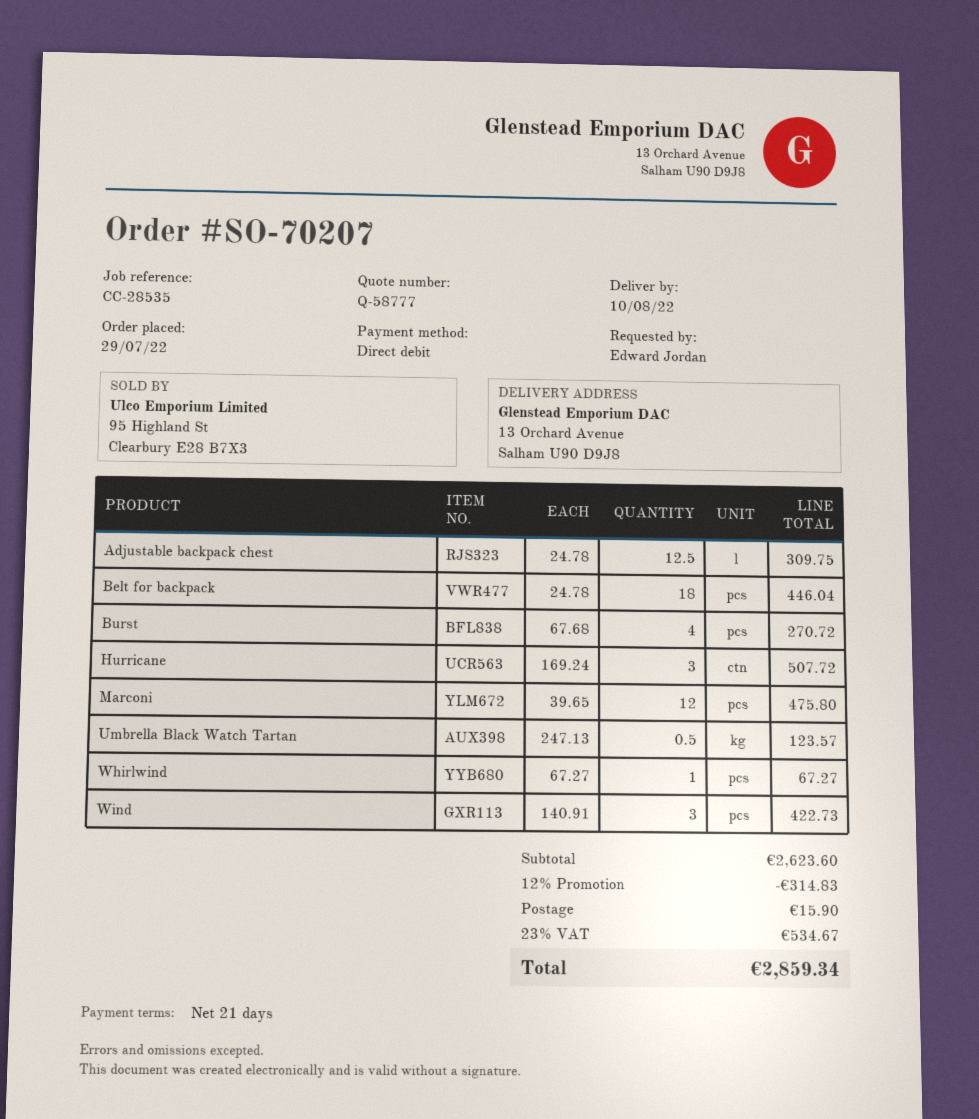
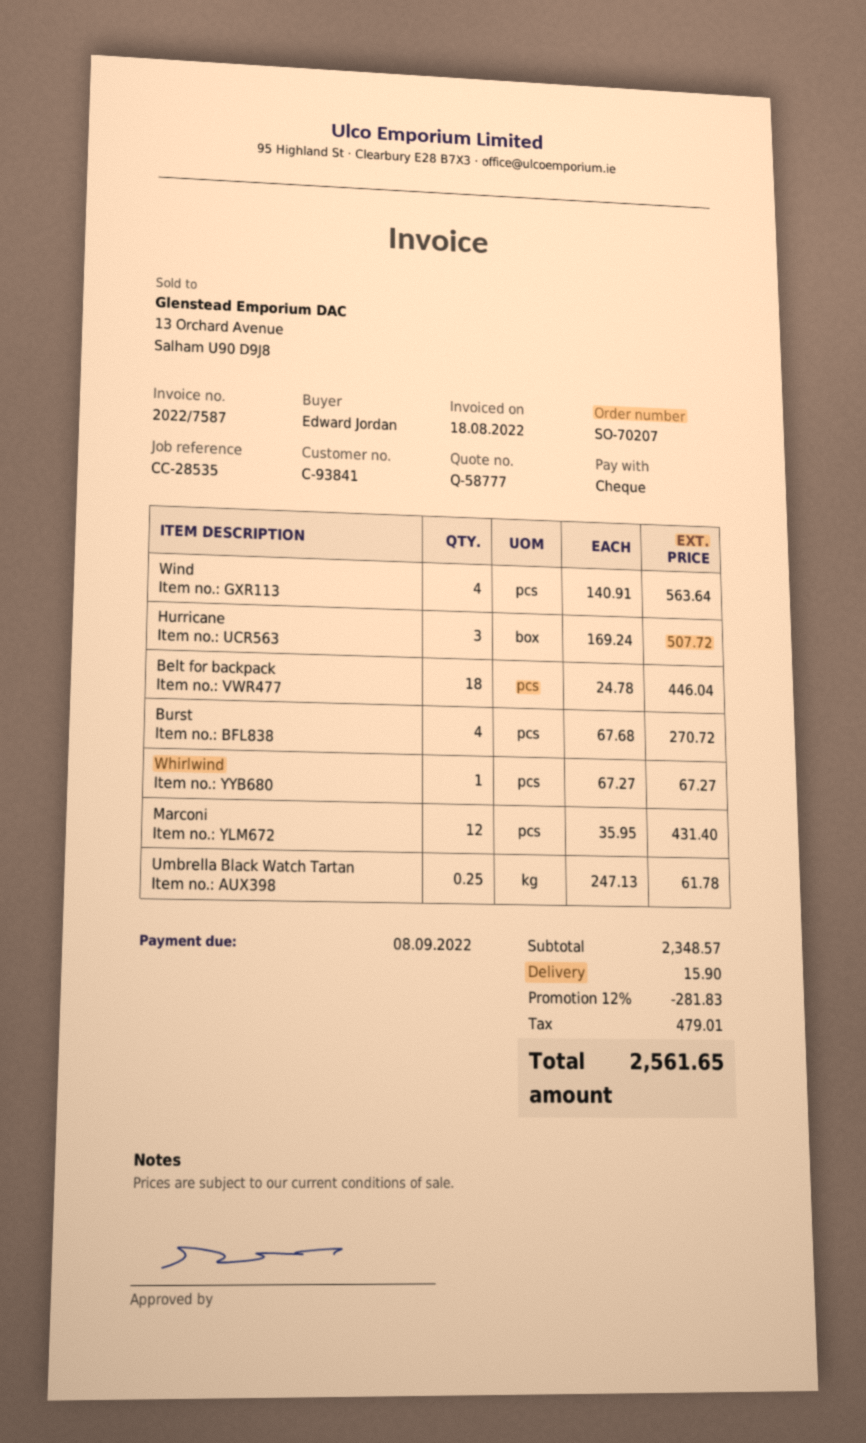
payment method: direct debit -> cheque
Adjustable backpack chest: 12.5 x 24.78 = 309.75 -> none
Marconi: 12 x 39.65 = 475.80 -> 12 x 35.95 = 431.40
Umbrella Black Watch Tartan: 0.5 x 247.13 = 123.57 -> 0.25 x 247.13 = 61.78
Wind: 3 x 140.91 = 422.73 -> 4 x 140.91 = 563.64
subtotal: 2623.60 -> 2348.57
discount: 12% = 314.83 -> 12% = 281.83
tax: 534.67 -> 479.01
total: 2859.34 -> 2561.65

